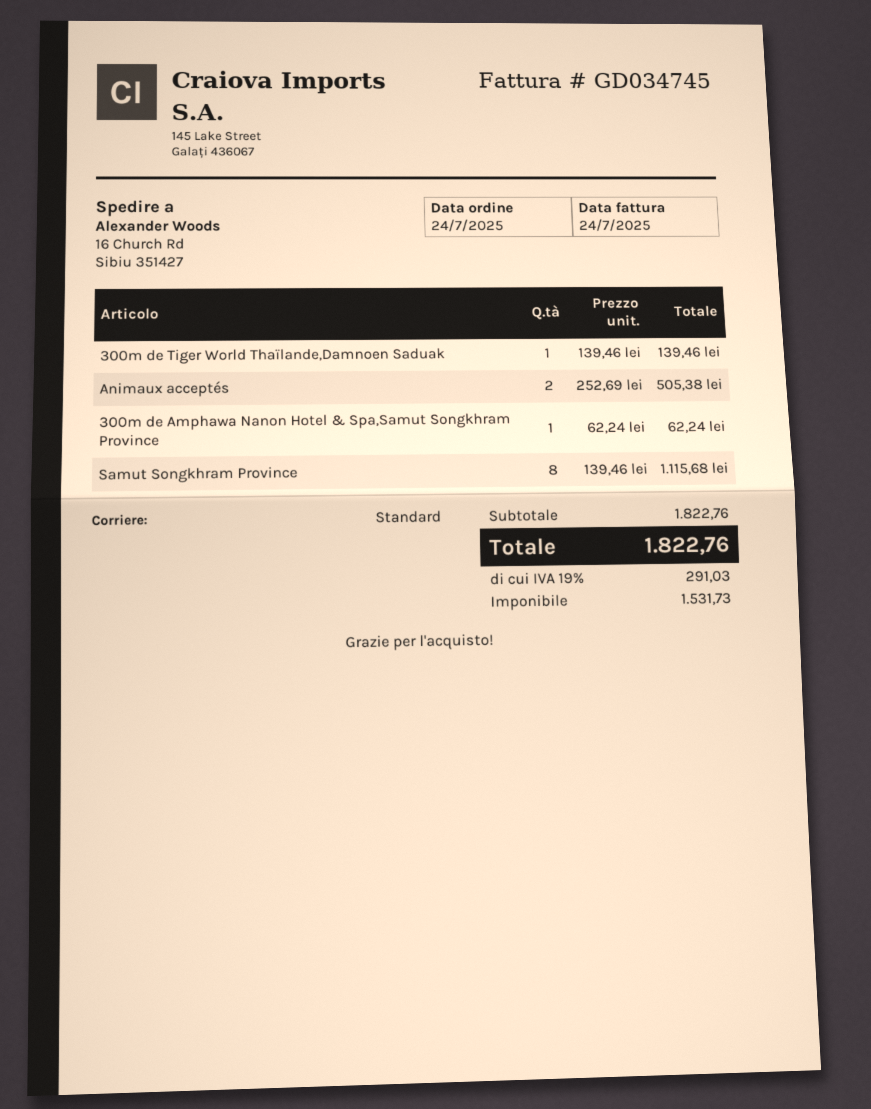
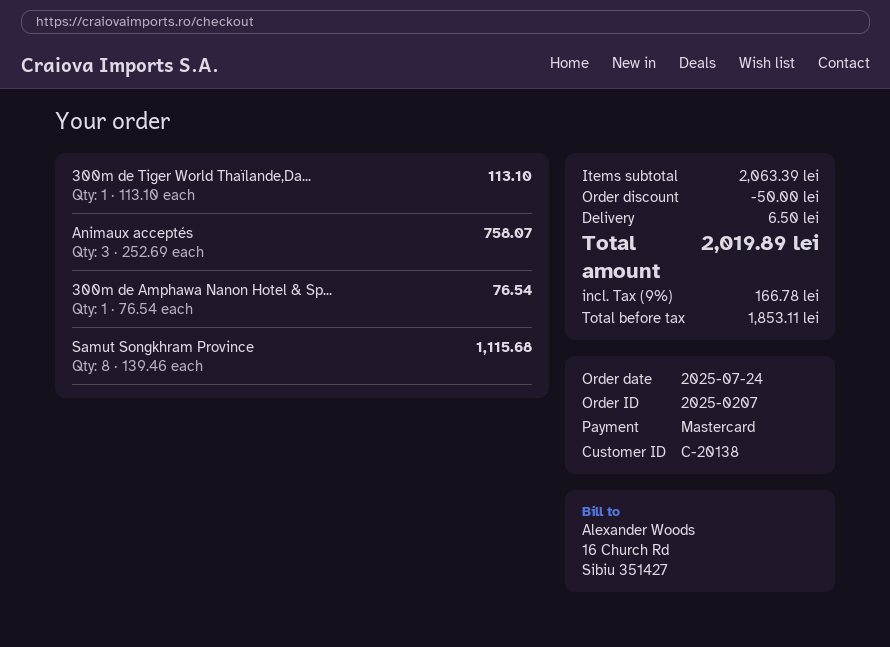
300m de Tiger World Thaïlande,Damnoen Saduak: 1 x 139.46 = 139.46 -> 1 x 113.10 = 113.10
Animaux acceptés: 2 x 252.69 = 505.38 -> 3 x 252.69 = 758.07
300m de Amphawa Nanon Hotel & Spa,Samut Songkhram Province: 1 x 62.24 = 62.24 -> 1 x 76.54 = 76.54
subtotal: 1822.76 -> 2063.39
discount: none -> 50.00
shipping: none -> 6.50
net: 1531.73 -> 1853.11
tax: 19% = 291.03 -> 9% = 166.78
total: 1822.76 -> 2019.89

